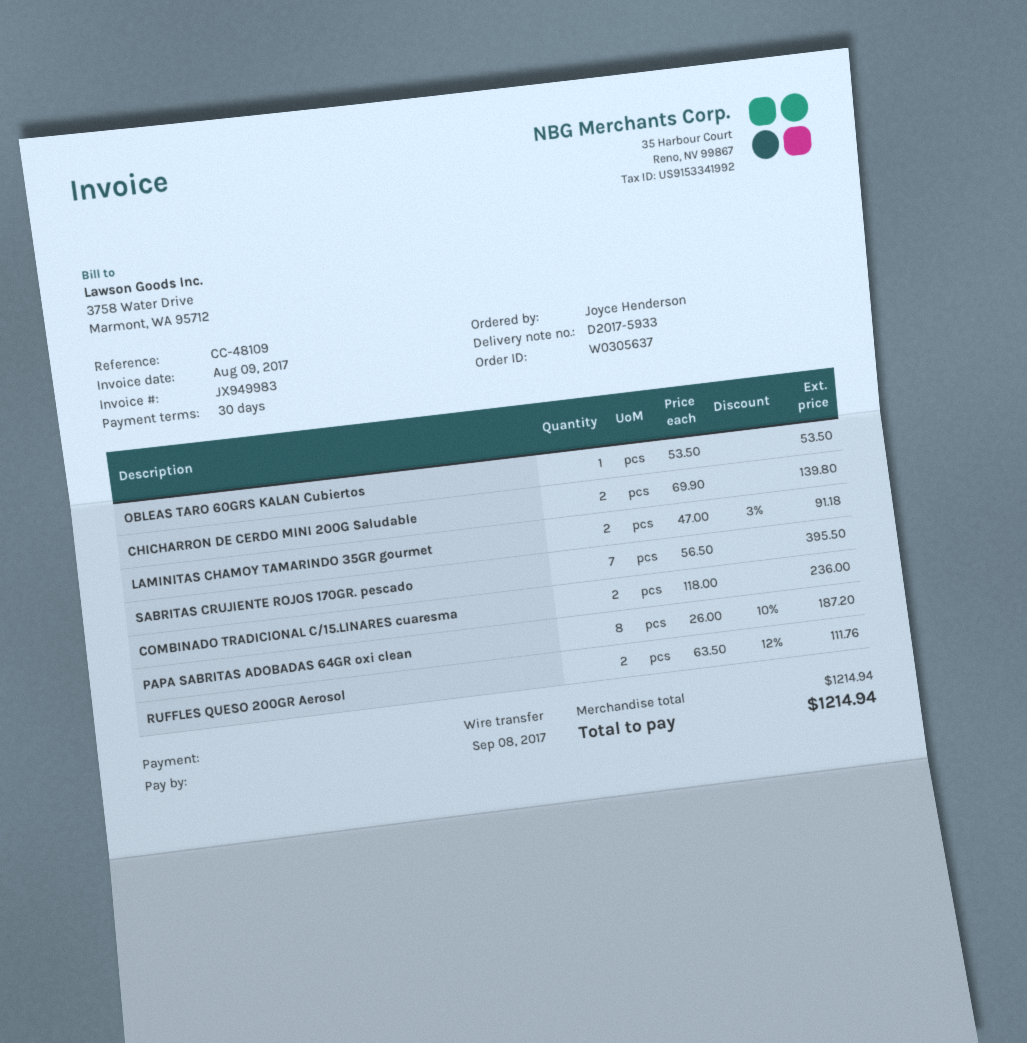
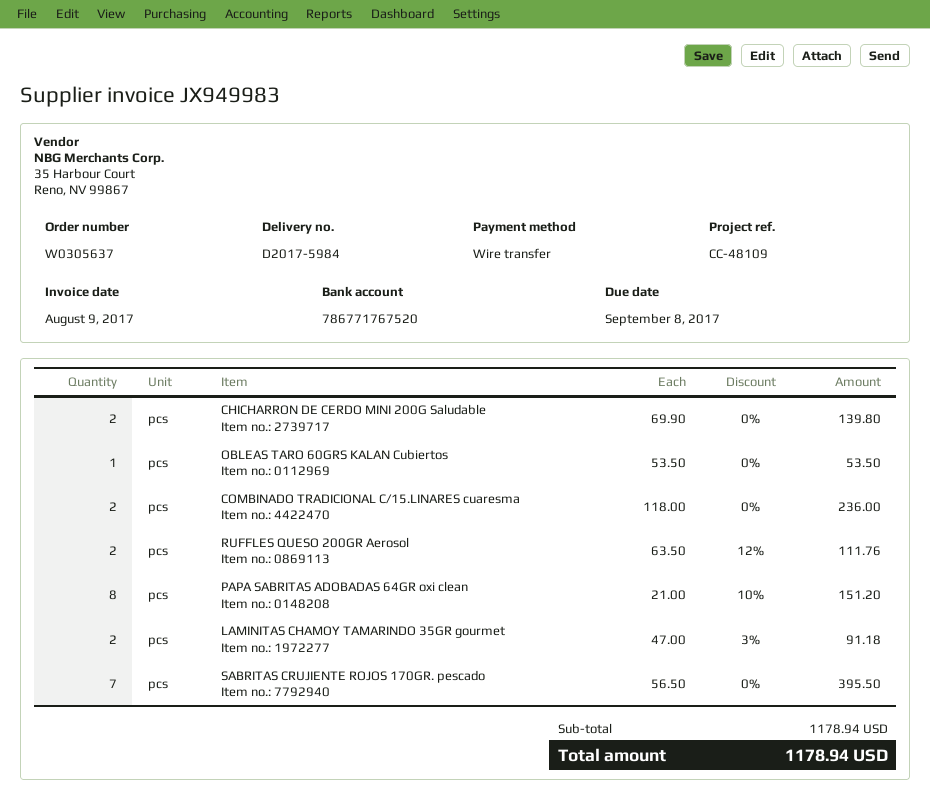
delivery note number: D2017-5933 -> D2017-5984
PAPA SABRITAS ADOBADAS 64GR oxi clean: 8 x 26.00 - 10% = 187.20 -> 8 x 21.00 - 10% = 151.20
subtotal: 1214.94 -> 1178.94
total: 1214.94 -> 1178.94

